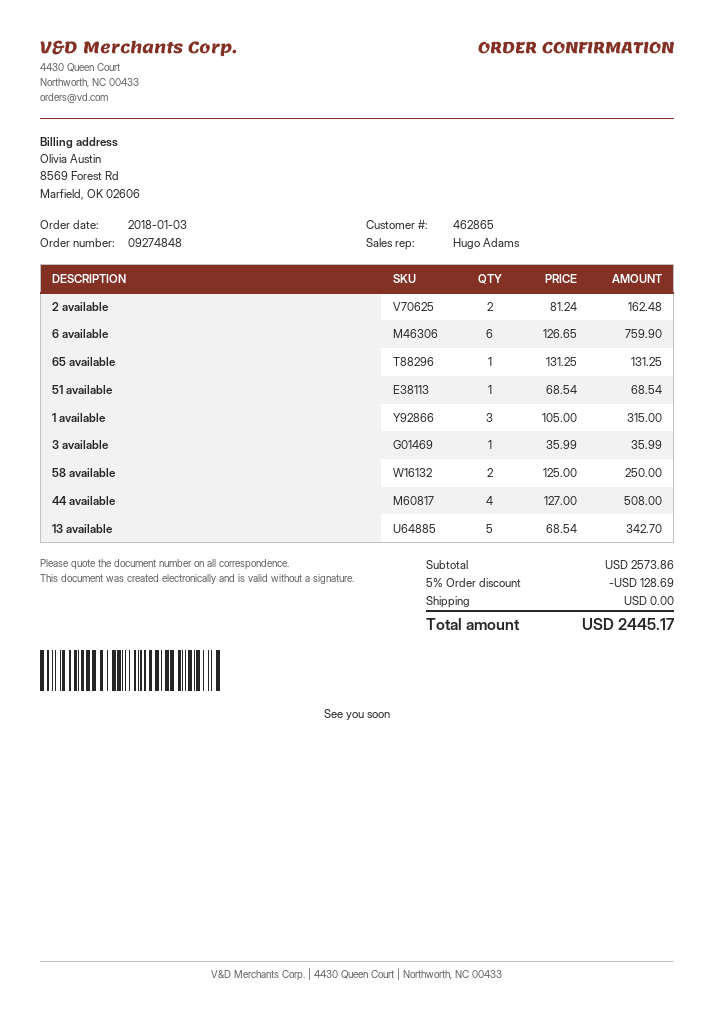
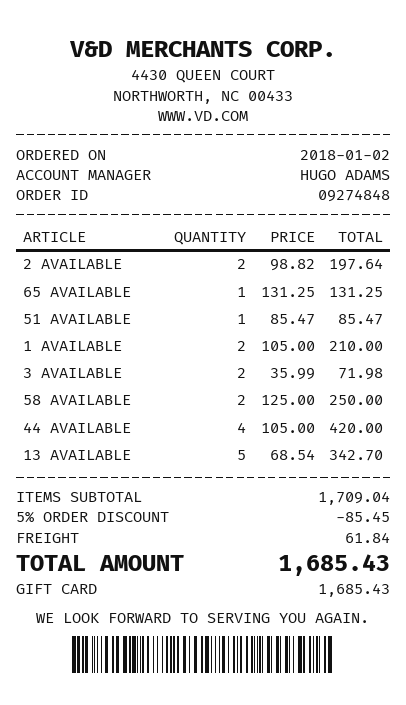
order date: 2018-01-03 -> 2018-01-02
2 available: 2 x 81.24 = 162.48 -> 2 x 98.82 = 197.64
6 available: 6 x 126.65 = 759.90 -> none
51 available: 1 x 68.54 = 68.54 -> 1 x 85.47 = 85.47
1 available: 3 x 105.00 = 315.00 -> 2 x 105.00 = 210.00
3 available: 1 x 35.99 = 35.99 -> 2 x 35.99 = 71.98
44 available: 4 x 127.00 = 508.00 -> 4 x 105.00 = 420.00
subtotal: 2573.86 -> 1709.04
discount: 5% = 128.69 -> 5% = 85.45
shipping: 0.00 -> 61.84
total: 2445.17 -> 1685.43

